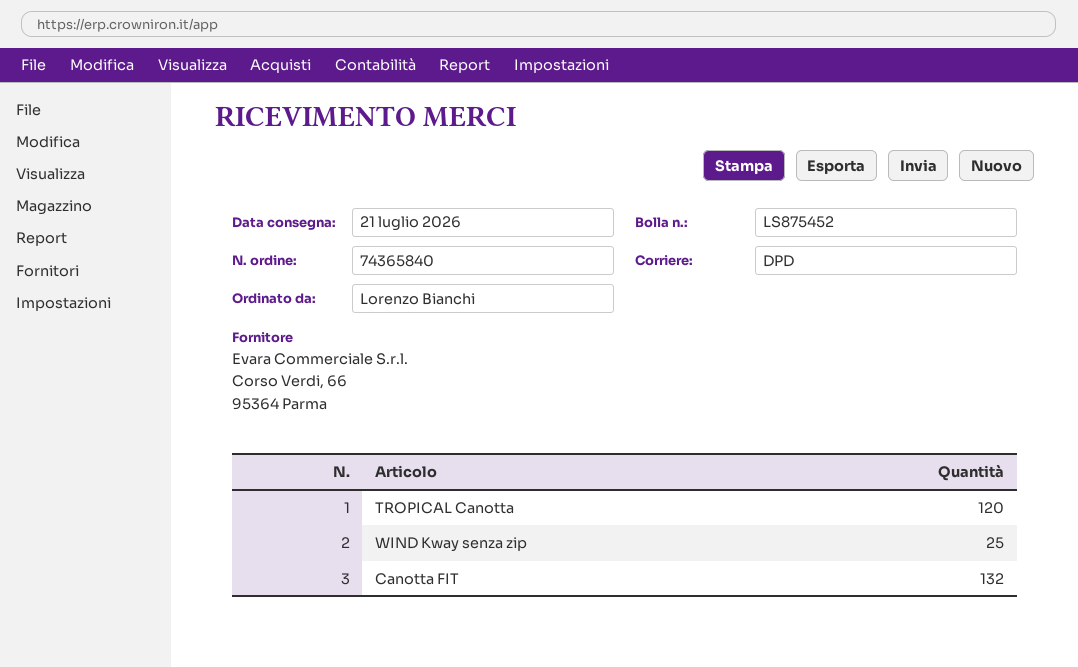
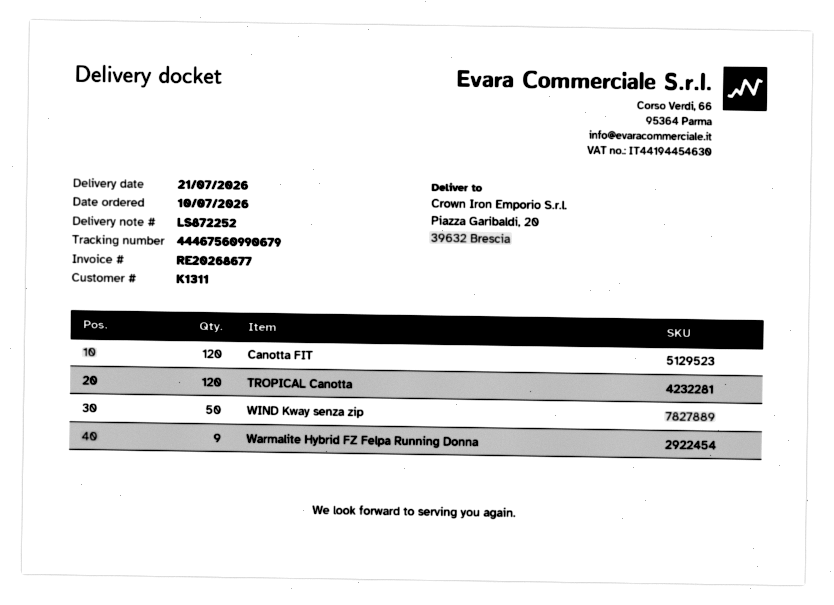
delivery note number: LS875452 -> LS872252
WIND Kway senza zip: 25 -> 50
Canotta FIT: 132 -> 120
Warmalite Hybrid FZ Felpa Running Donna: none -> 9

